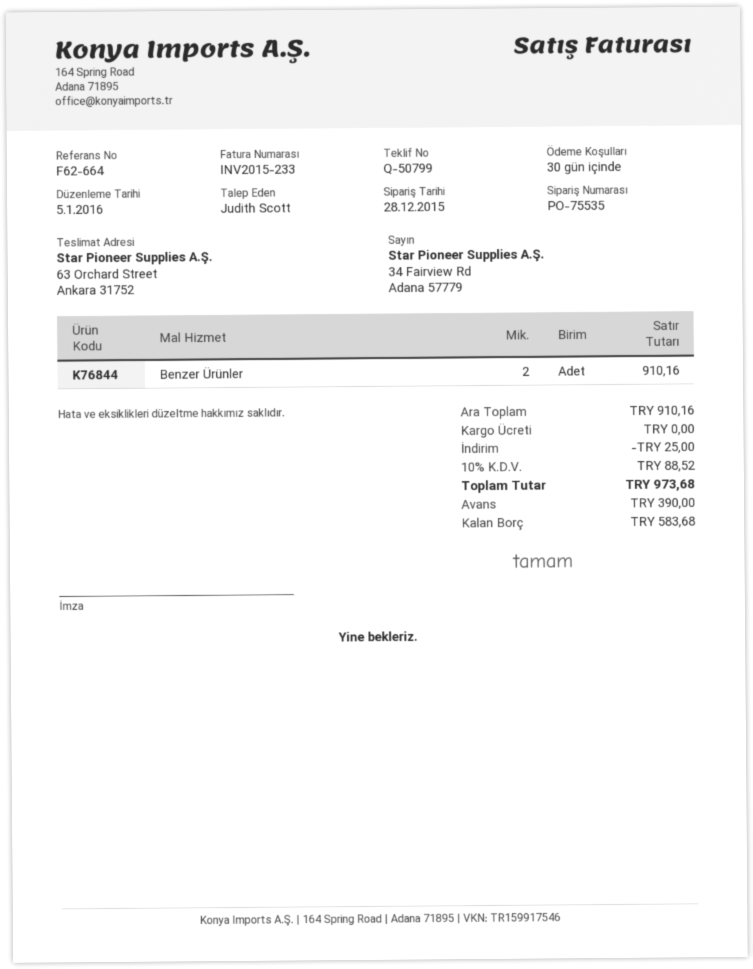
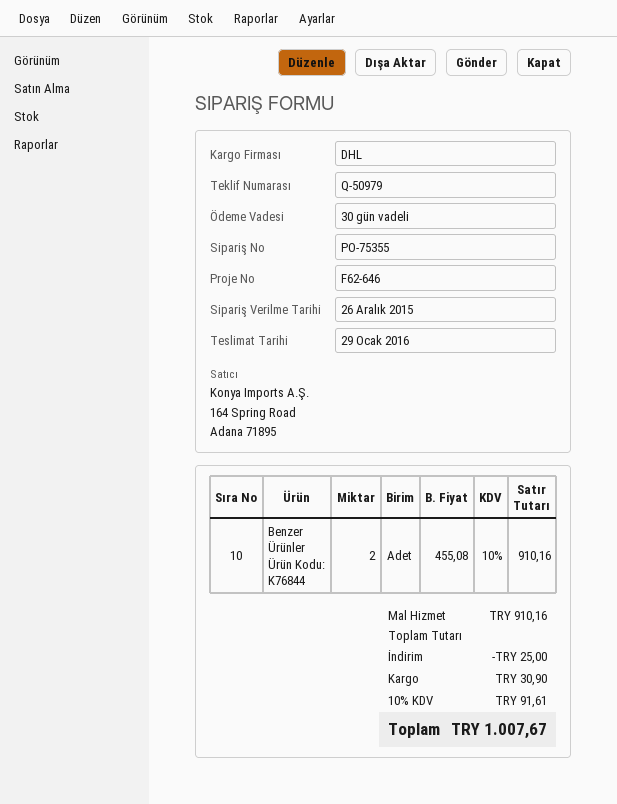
quote number: Q-50799 -> Q-50979
order number: PO-75535 -> PO-75355
order date: 2015-12-28 -> 2015-12-26
reference: F62-664 -> F62-646
shipping: 0.00 -> 30.90
tax: 10% = 88.52 -> 10% = 91.61
total: 973.68 -> 1007.67

